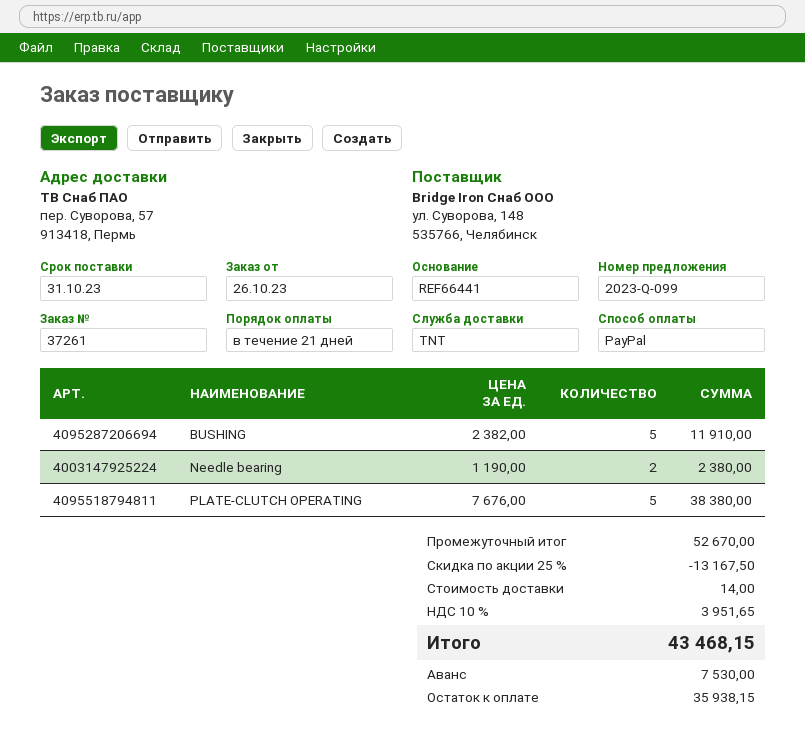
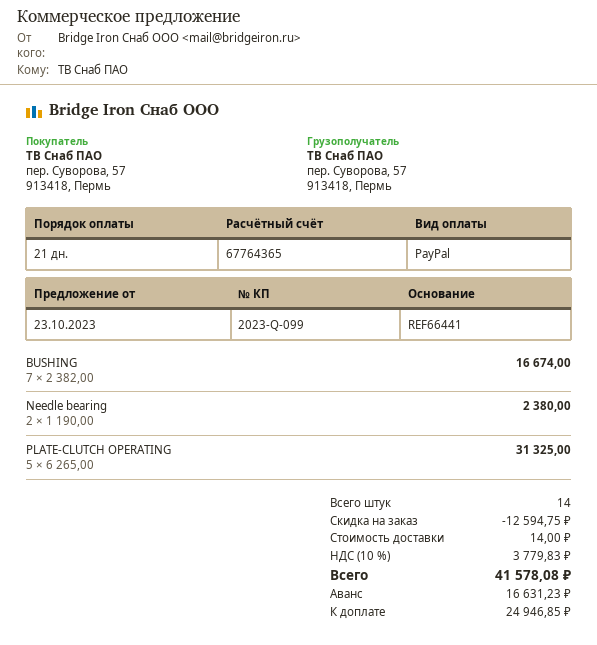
BUSHING: 5 x 2382.00 = 11910.00 -> 7 x 2382.00 = 16674.00
PLATE-CLUTCH OPERATING: 5 x 7676.00 = 38380.00 -> 5 x 6265.00 = 31325.00
discount: 13167.50 -> 12594.75
tax: 10% = 3951.65 -> 10% = 3779.83
total: 43468.15 -> 41578.08
deposit: 7530.00 -> 16631.23
balance: 35938.15 -> 24946.85

